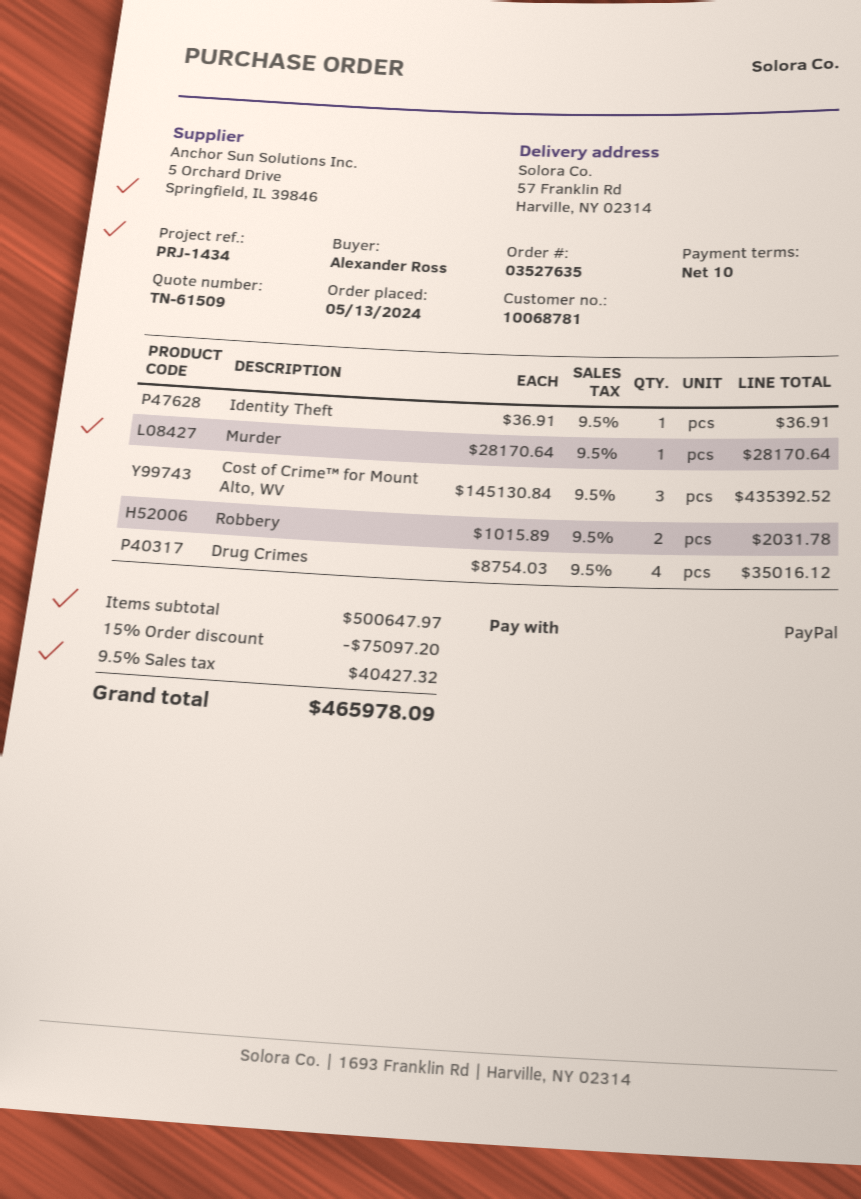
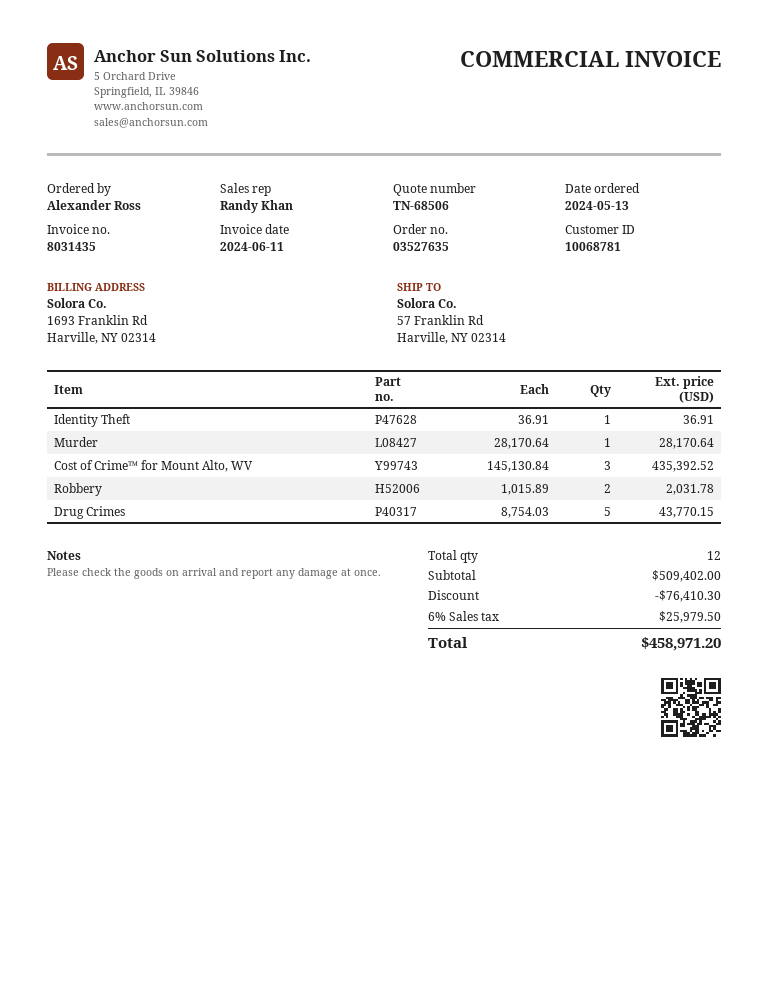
quote number: TN-61509 -> TN-68506
Drug Crimes: 4 x 8754.03 = 35016.12 -> 5 x 8754.03 = 43770.15
subtotal: 500647.97 -> 509402.00
discount: 75097.20 -> 76410.30
tax: 9.5% = 40427.32 -> 6% = 25979.50
total: 465978.09 -> 458971.20

